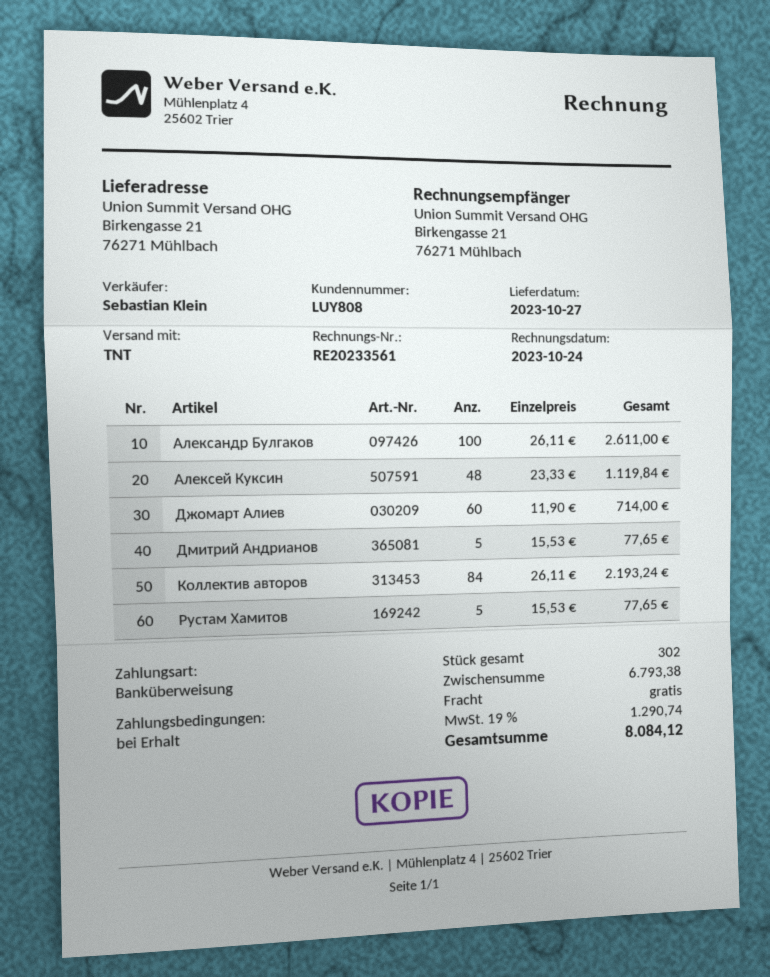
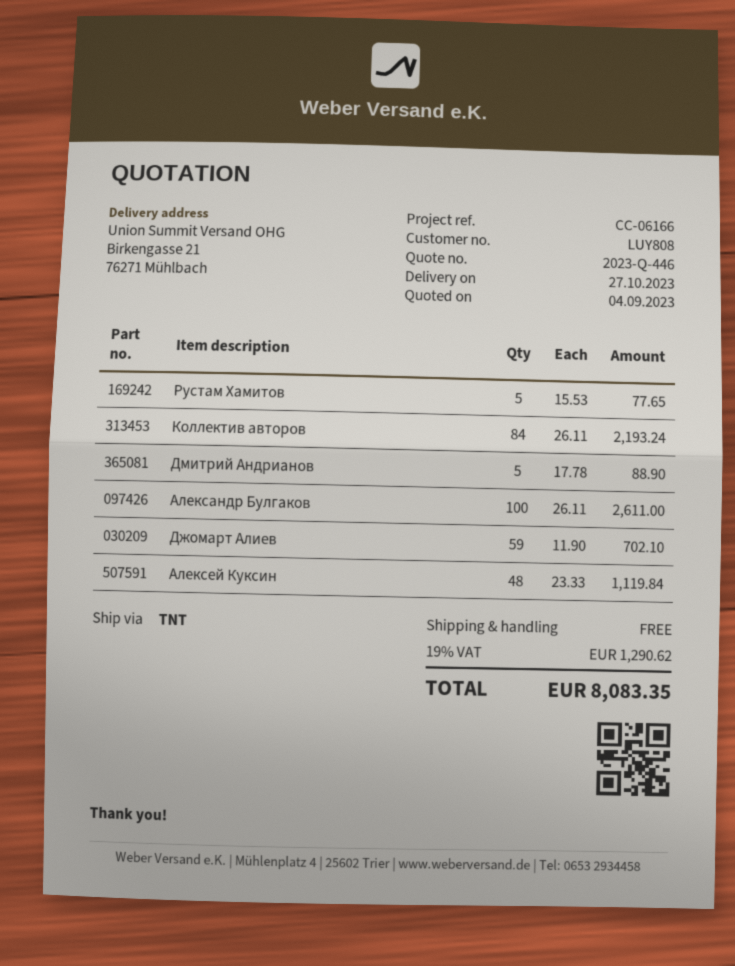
Джомарт Алиев: 60 x 11.90 = 714.00 -> 59 x 11.90 = 702.10
Дмитрий Андрианов: 5 x 15.53 = 77.65 -> 5 x 17.78 = 88.90
tax: 19% = 1290.74 -> 19% = 1290.62
total: 8084.12 -> 8083.35

